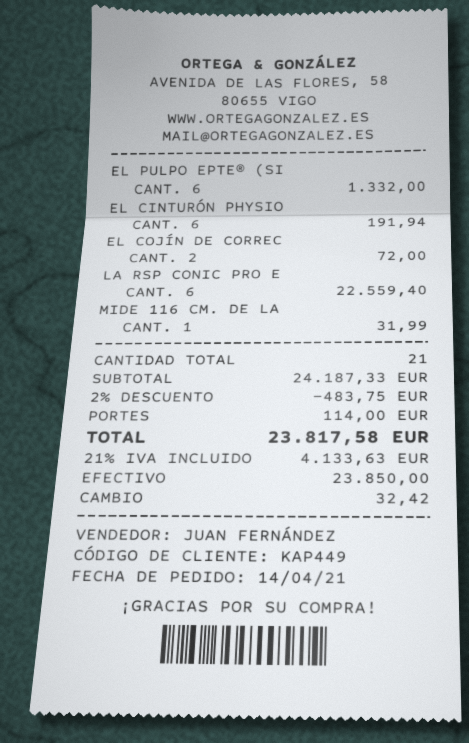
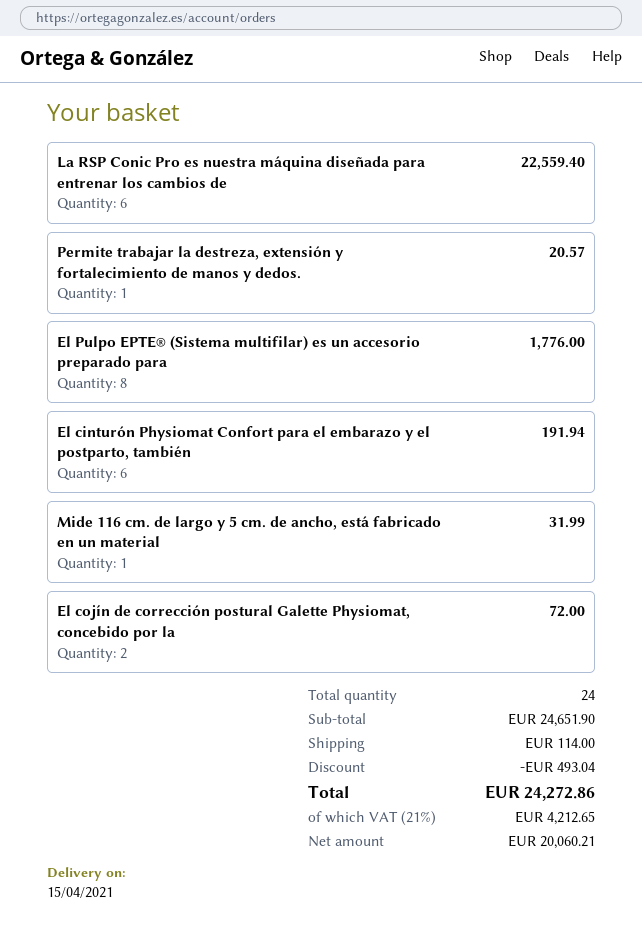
EL PULPO EPTE® (SI: 6 for 1332.00 -> 8 for 1776.00
Permite trabajar la destreza, extensión y fortalecimiento de manos y dedos.: none -> 1 for 20.57
total quantity: 21 -> 24
subtotal: 24187.33 -> 24651.90
discount: 483.75 -> 493.04
tax: 21% = 4133.63 -> 21% = 4212.65
total: 23817.58 -> 24272.86

